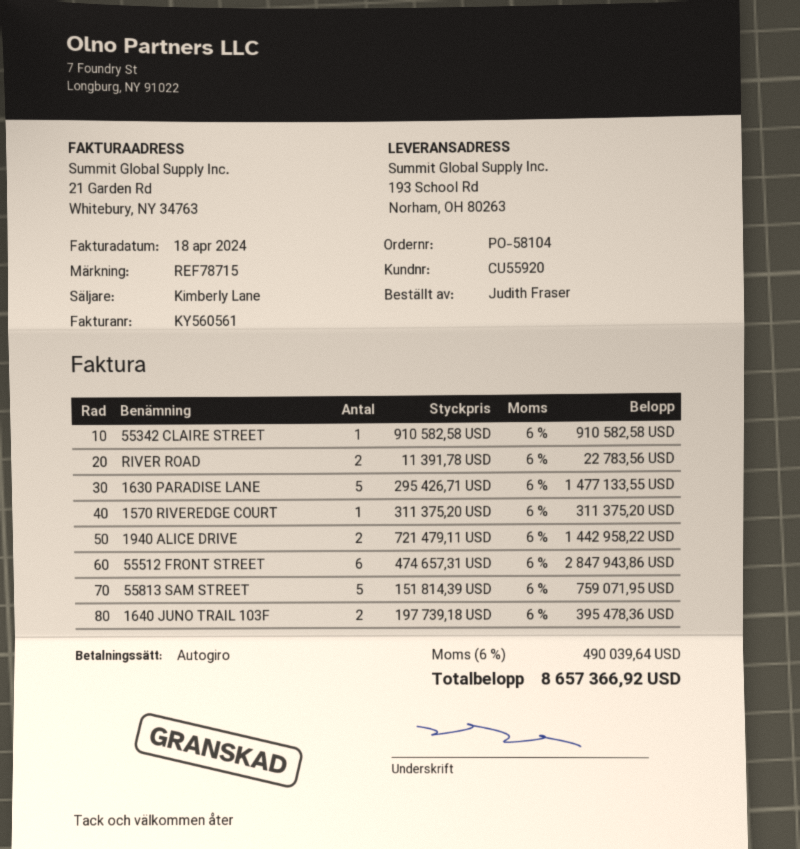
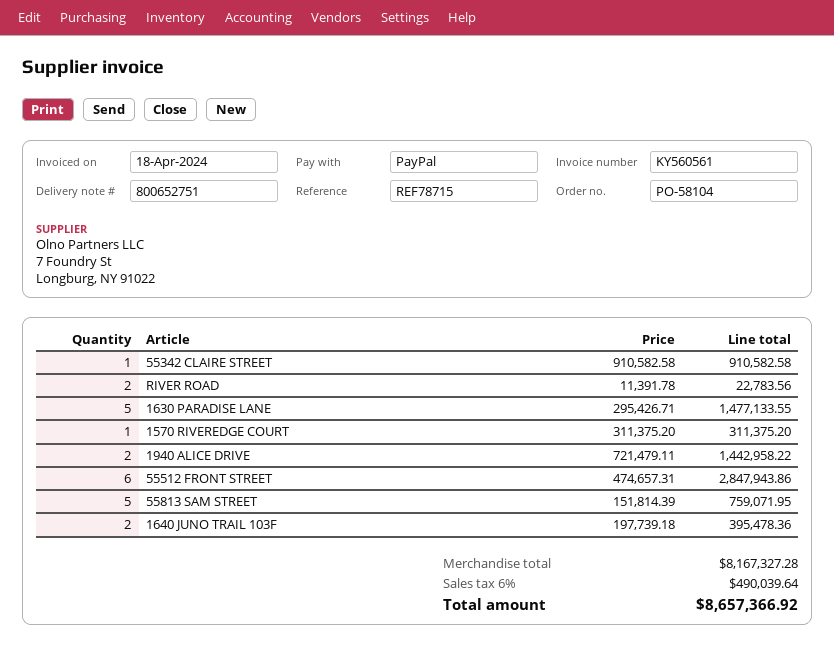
payment method: direct debit -> PayPal

